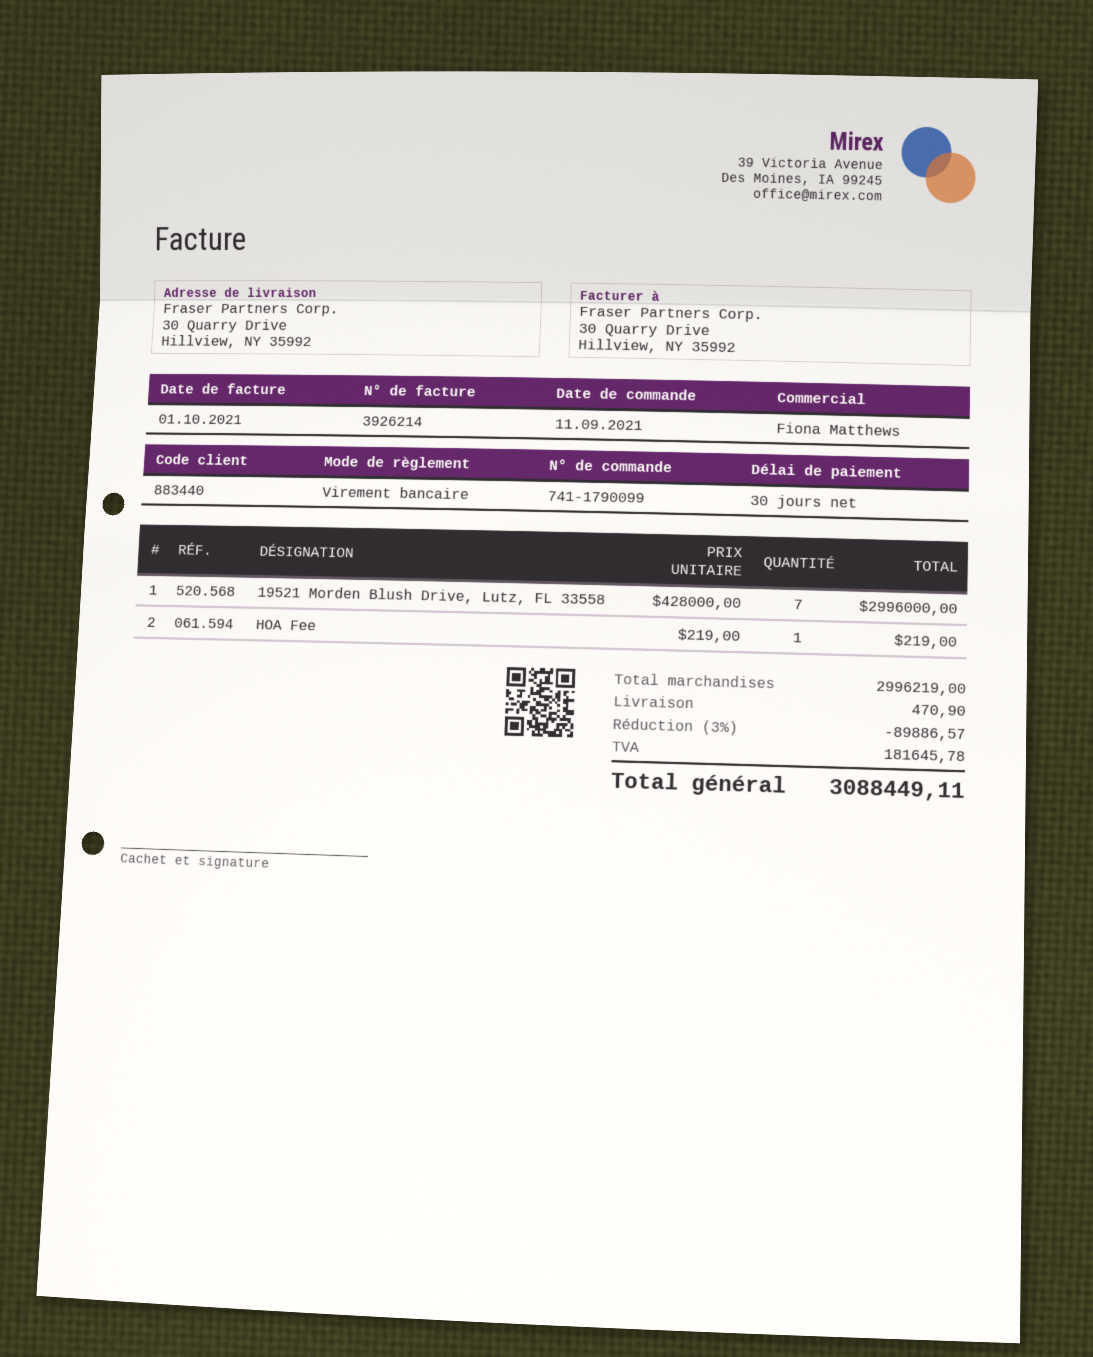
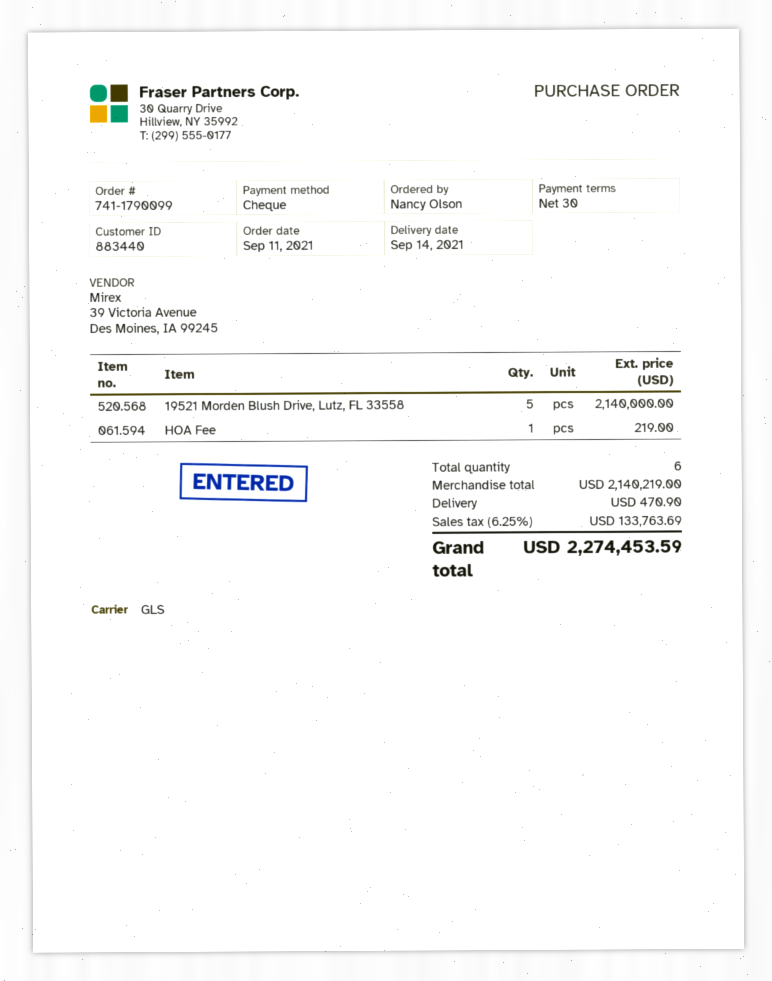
payment method: bank transfer -> cheque
19521 Morden Blush Drive, Lutz, FL 33558: 7 for 2996000.00 -> 5 for 2140000.00
subtotal: 2996219.00 -> 2140219.00
discount: 3% = 89886.57 -> none
tax: 181645.78 -> 133763.69
total: 3088449.11 -> 2274453.59

